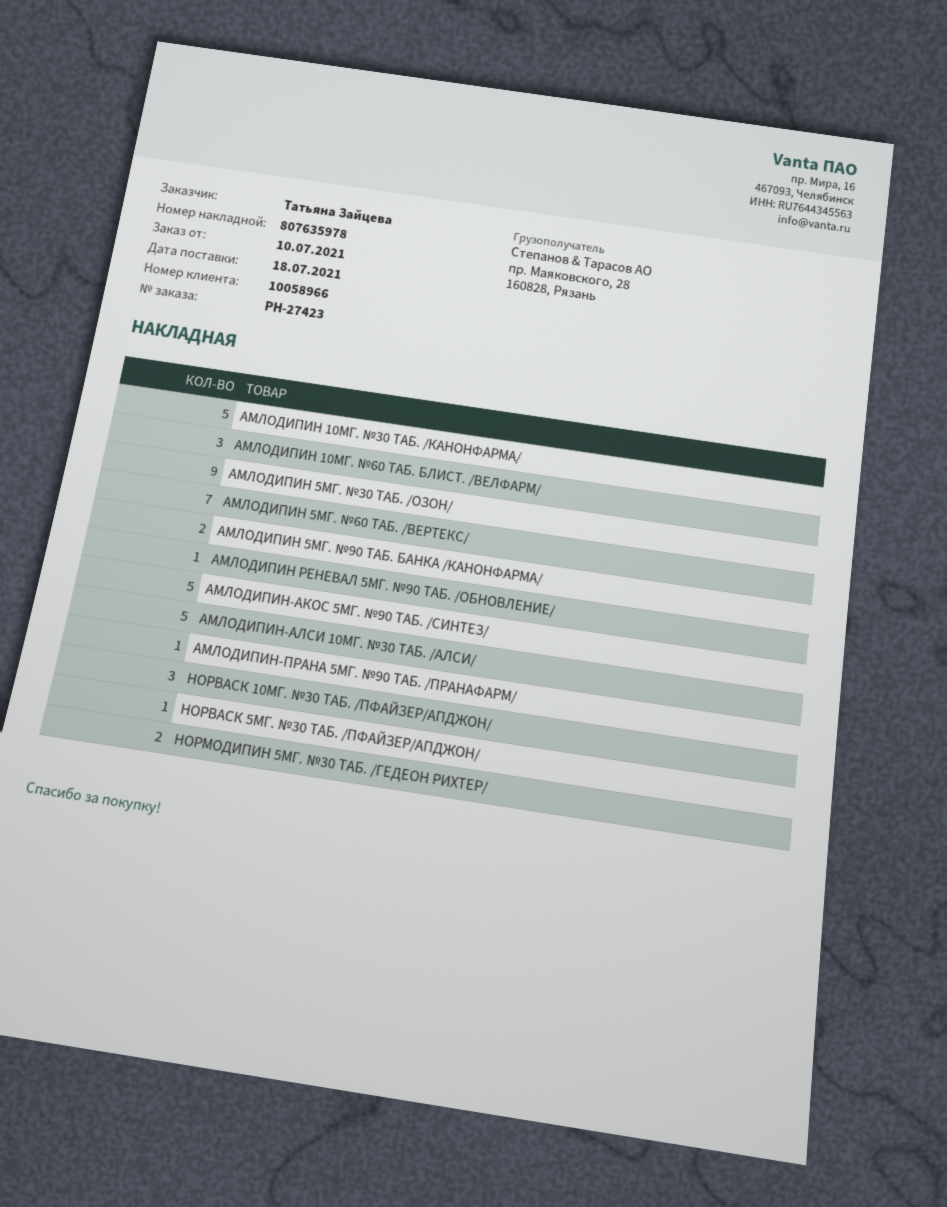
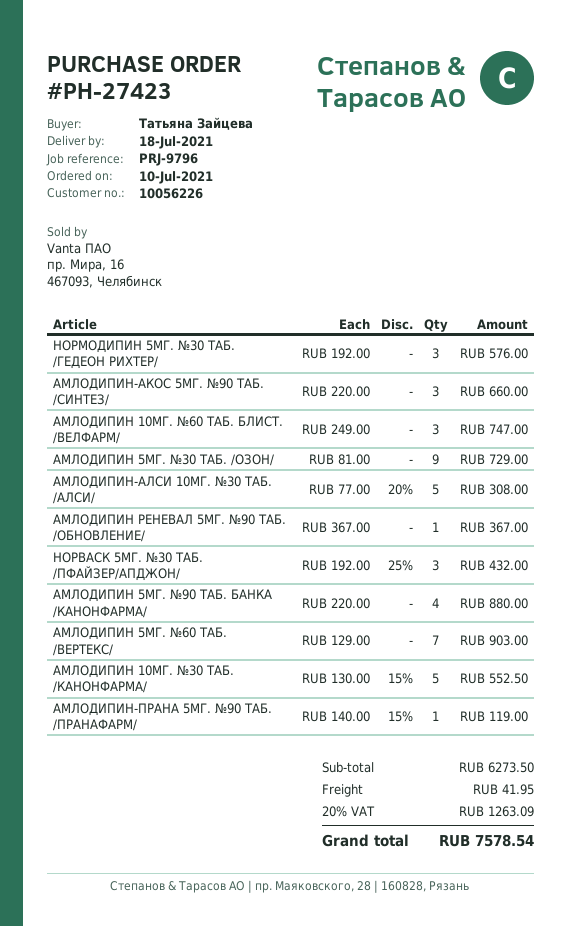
customer number: 10058966 -> 10056226
АМЛОДИПИН 5МГ. №90 ТАБ. БАНКА /КАНОНФАРМА/: 2 -> 4
АМЛОДИПИН-АКОС 5МГ. №90 ТАБ. /СИНТЕЗ/: 5 -> 3
НОРВАСК 10МГ. №30 ТАБ. /ПФАЙЗЕР/АПДЖОН/: 3 -> none
НОРВАСК 5МГ. №30 ТАБ. /ПФАЙЗЕР/АПДЖОН/: 1 -> 3
НОРМОДИПИН 5МГ. №30 ТАБ. /ГЕДЕОН РИХТЕР/: 2 -> 3

